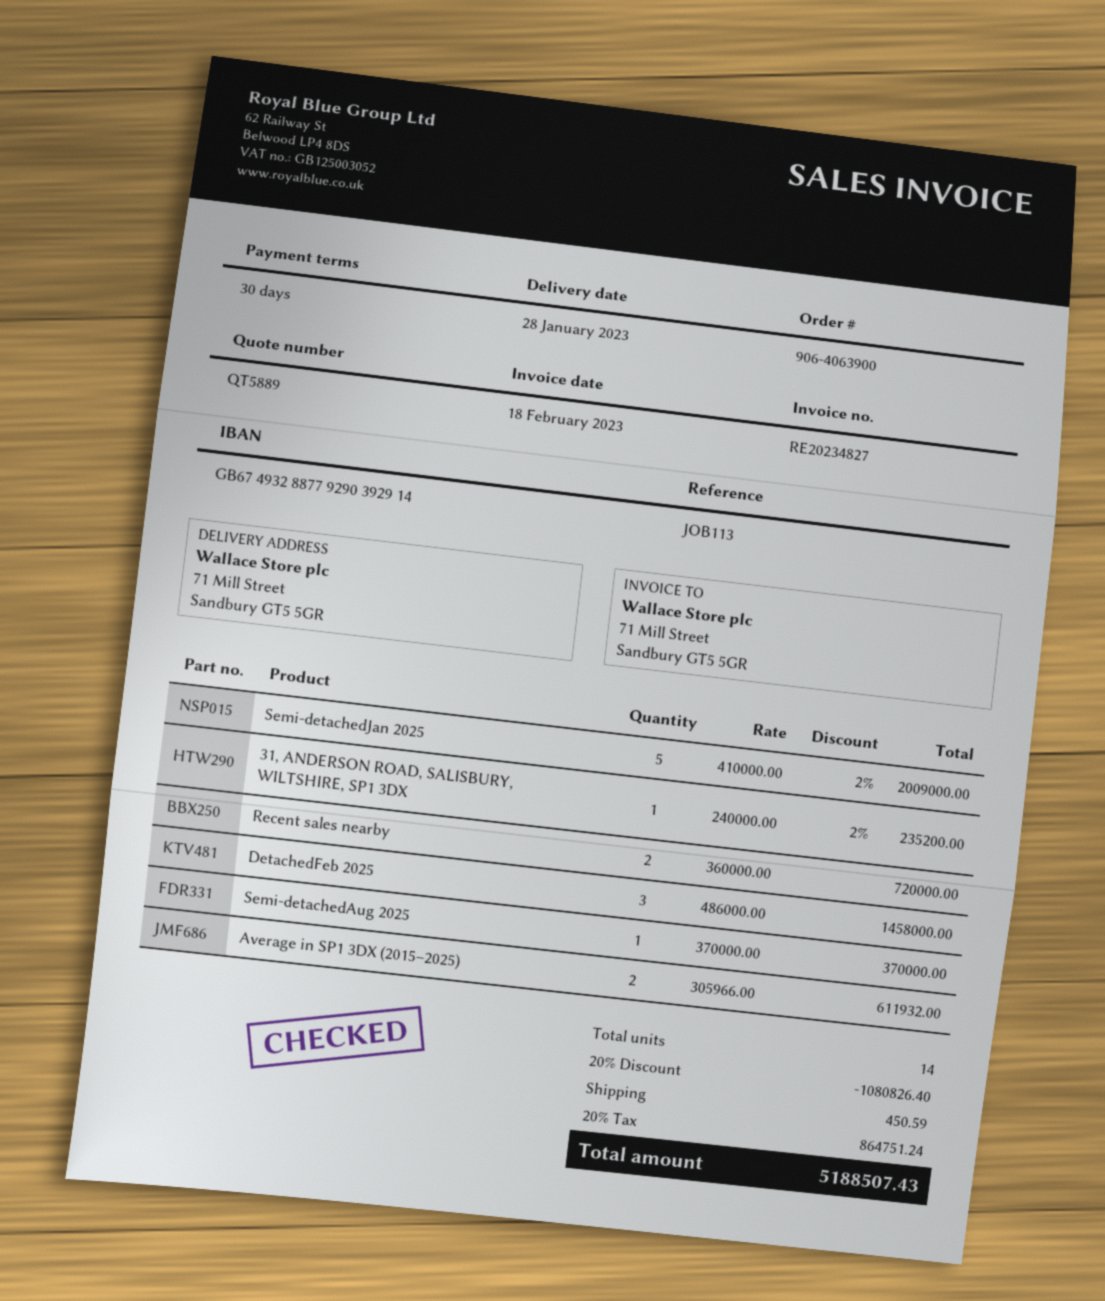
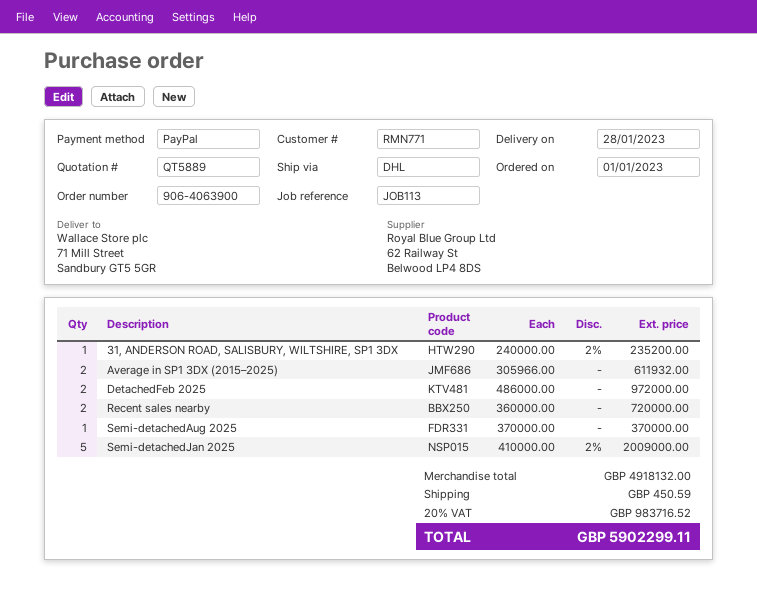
DetachedFeb 2025: 3 x 486000.00 = 1458000.00 -> 2 x 486000.00 = 972000.00
discount: 20% = 1080826.40 -> none
tax: 20% = 864751.24 -> 20% = 983716.52
total: 5188507.43 -> 5902299.11

